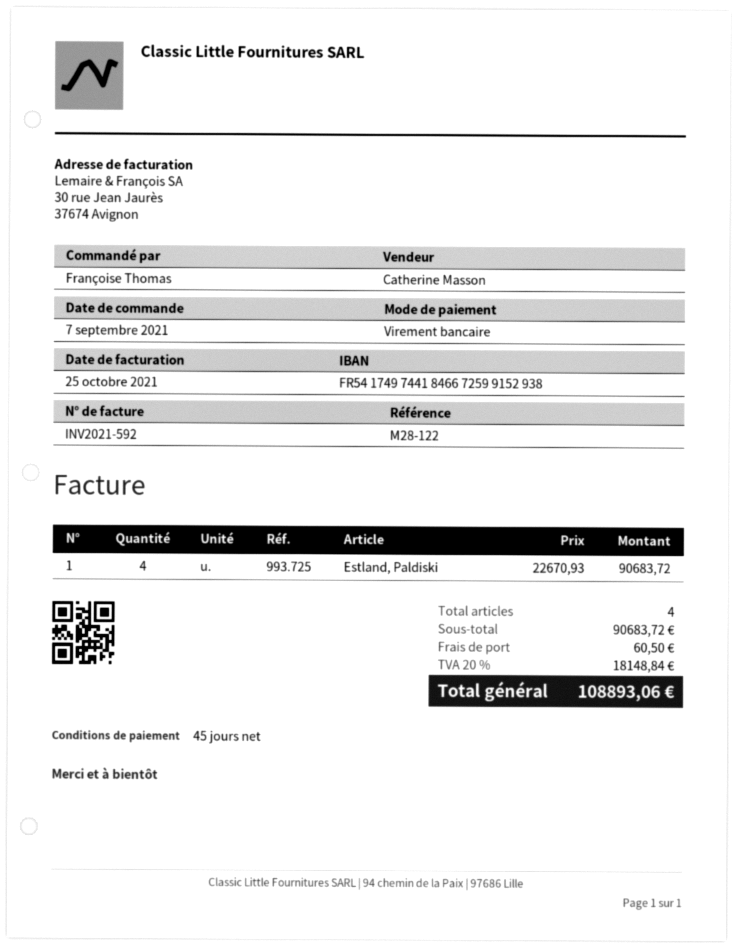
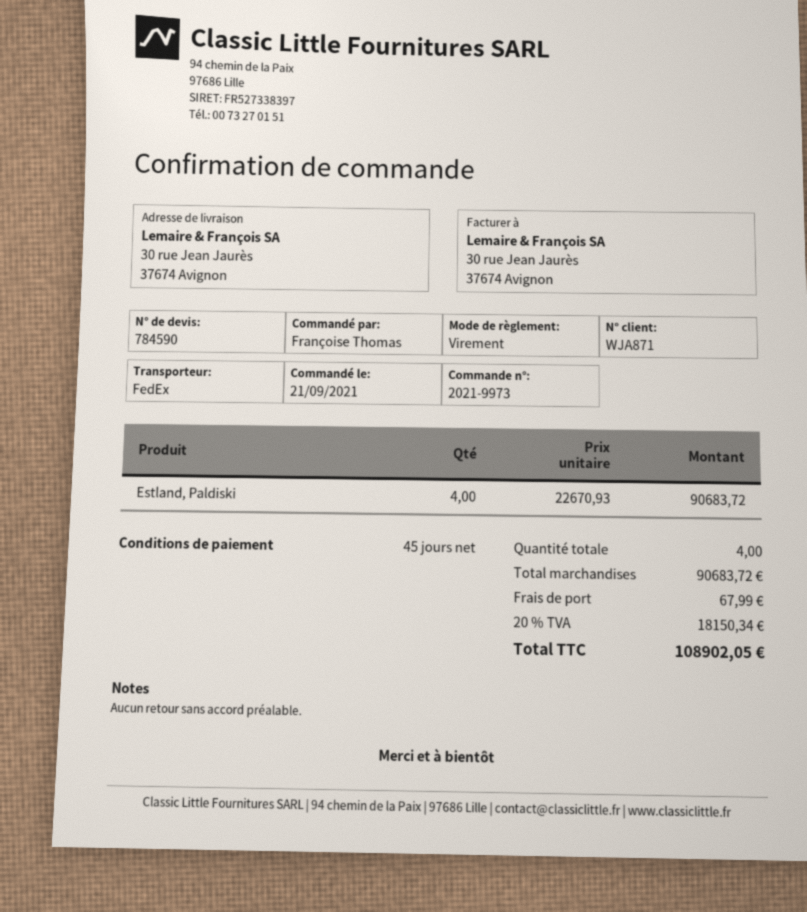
order date: 2021-09-07 -> 2021-09-21
shipping: 60.50 -> 67.99
tax: 20% = 18148.84 -> 20% = 18150.34
total: 108893.06 -> 108902.05

